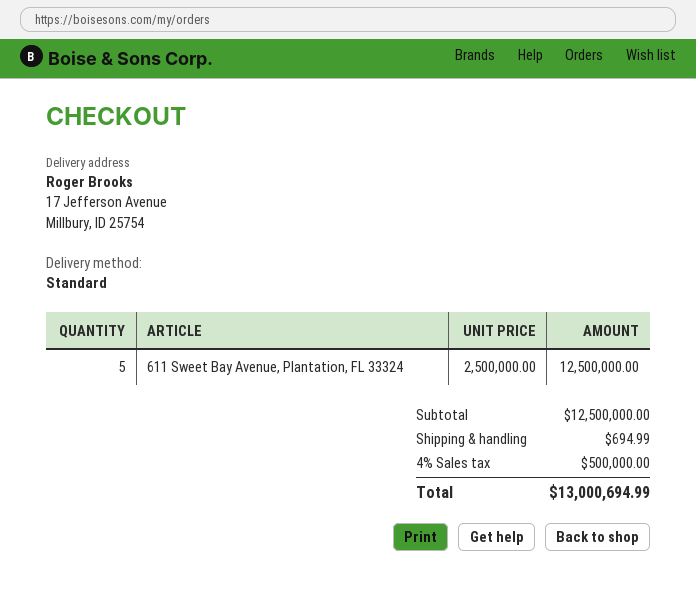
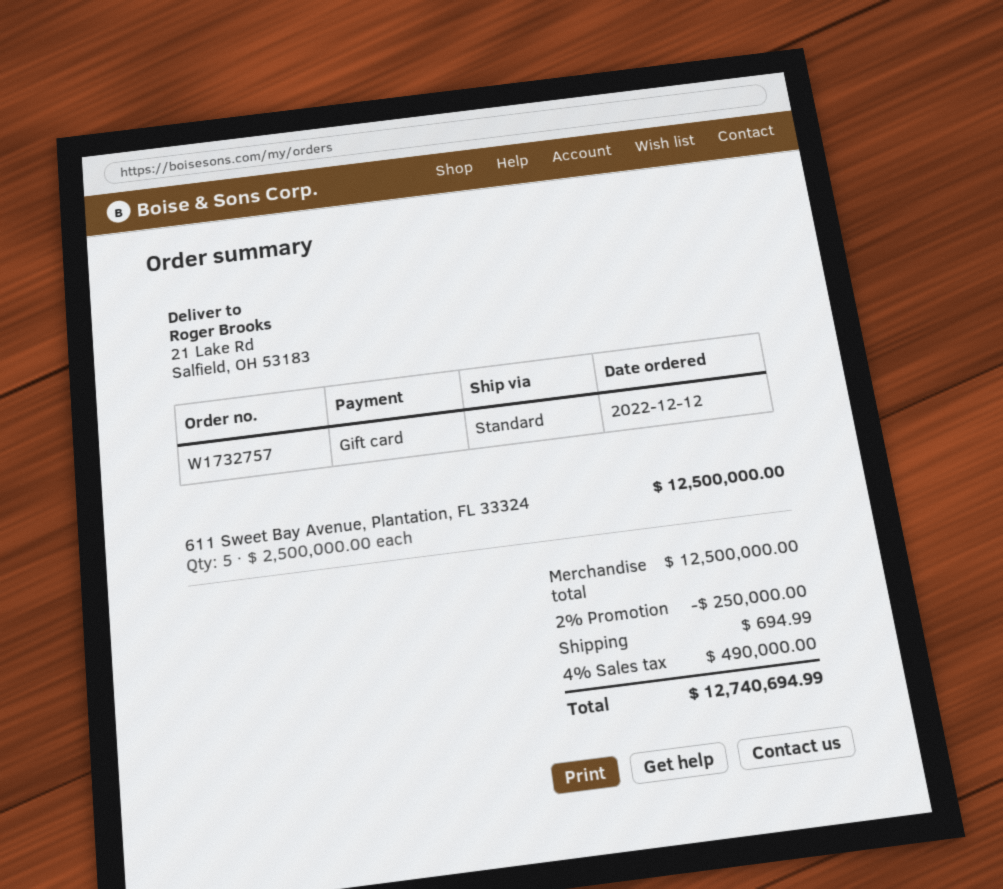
ship to: 17 Jefferson Avenue, Millbury, ID 25754 -> 21 Lake Rd, Salfield, OH 53183
discount: none -> 2% = 250000.00
tax: 4% = 500000.00 -> 4% = 490000.00
total: 13000694.99 -> 12740694.99

